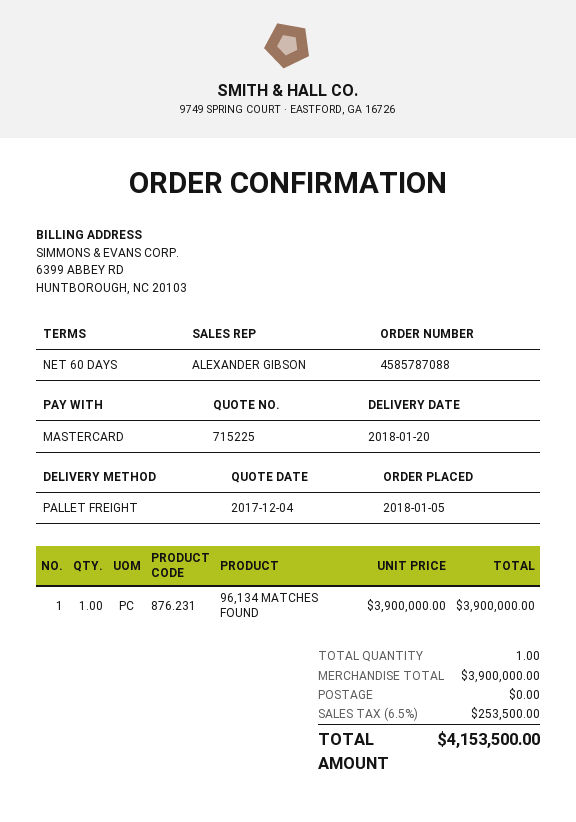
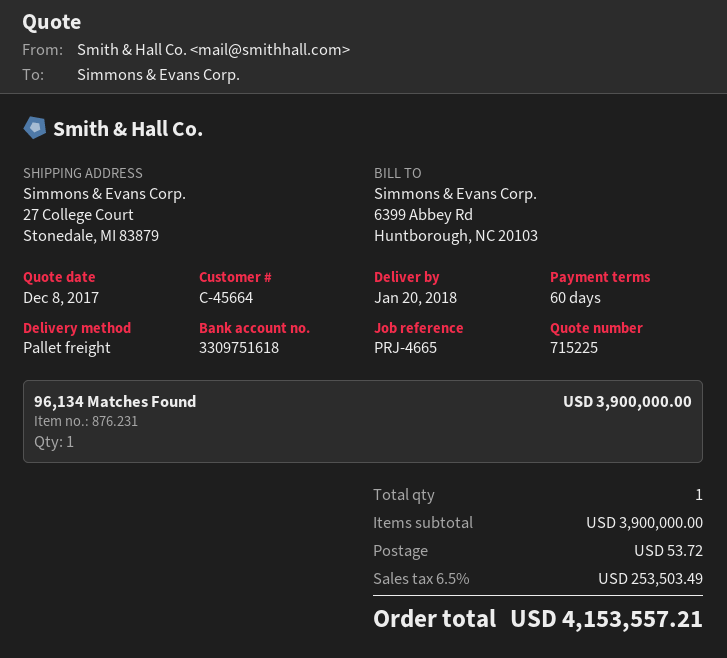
quote date: 2017-12-04 -> 2017-12-08
shipping: 0.00 -> 53.72
tax: 6.5% = 253500.00 -> 6.5% = 253503.49
total: 4153500.00 -> 4153557.21

